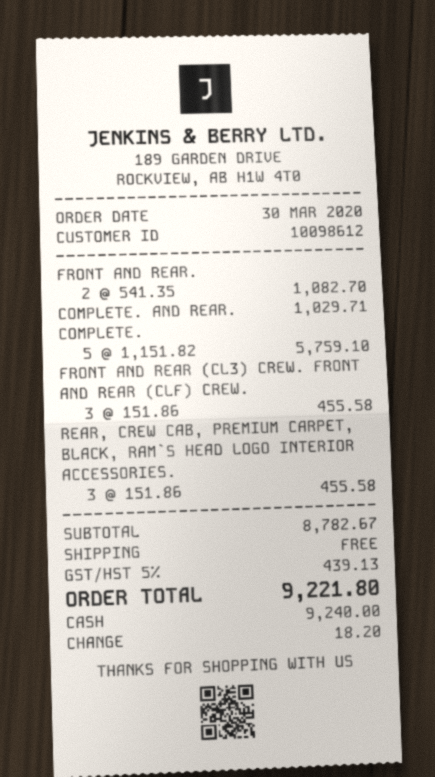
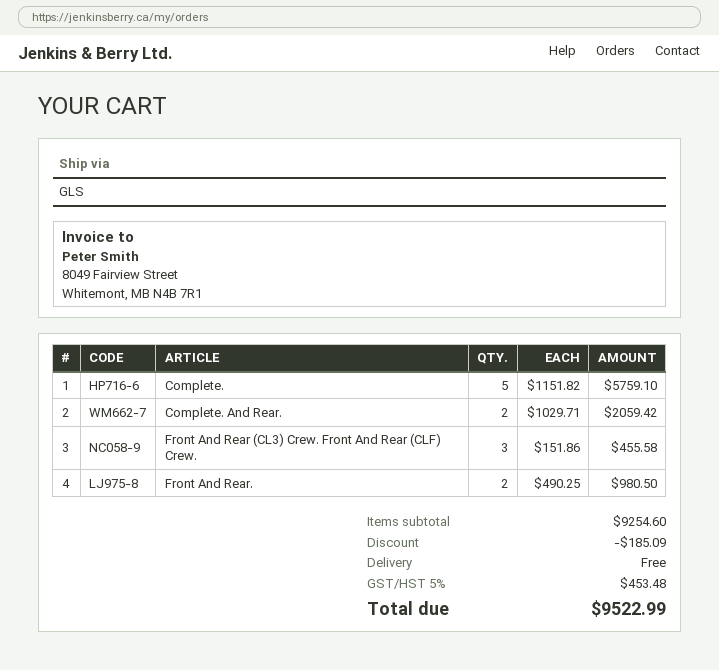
FRONT AND REAR.: 2 x 541.35 = 1082.70 -> 2 x 490.25 = 980.50
COMPLETE. AND REAR.: 1 x 1029.71 = 1029.71 -> 2 x 1029.71 = 2059.42
REAR, CREW CAB, PREMIUM CARPET, BLACK, RAM`S HEAD LOGO INTERIOR ACCESSORIES.: 3 x 151.86 = 455.58 -> none
subtotal: 8782.67 -> 9254.60
discount: none -> 185.09
tax: 5% = 439.13 -> 5% = 453.48
total: 9221.80 -> 9522.99

